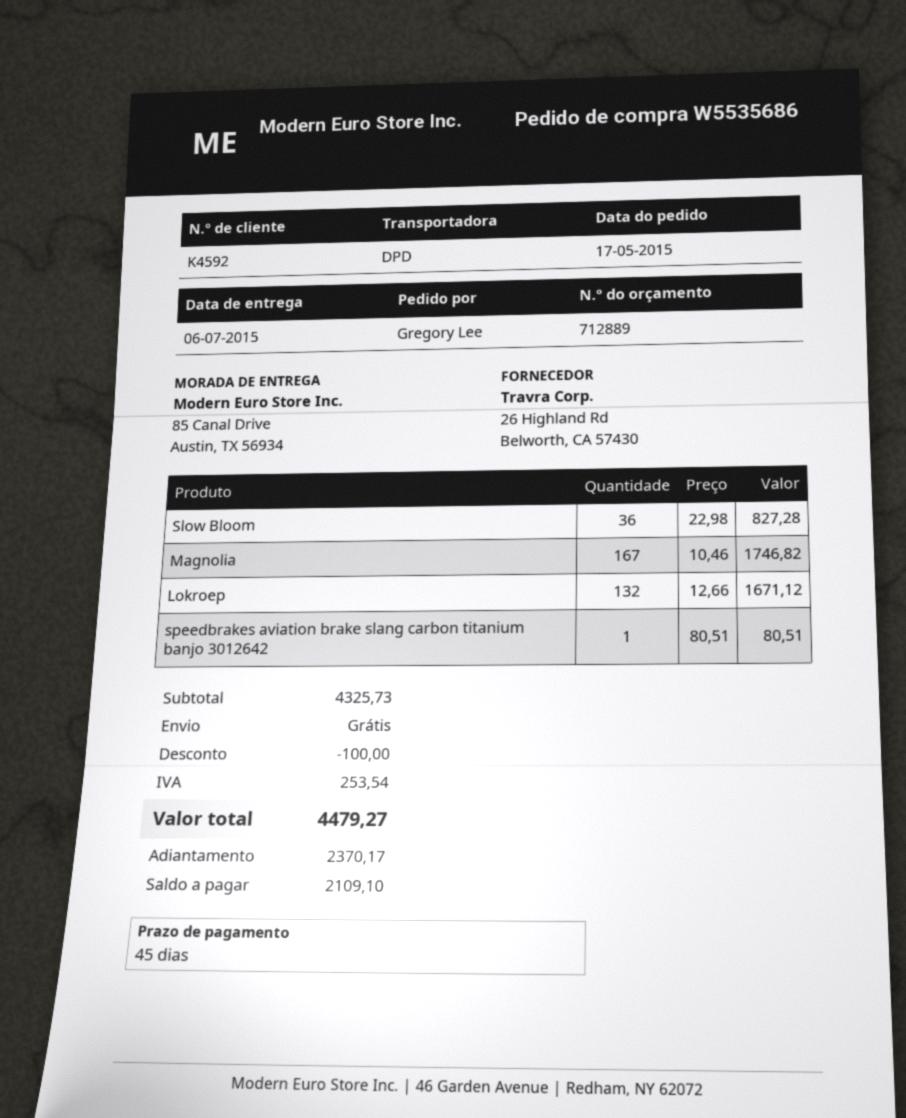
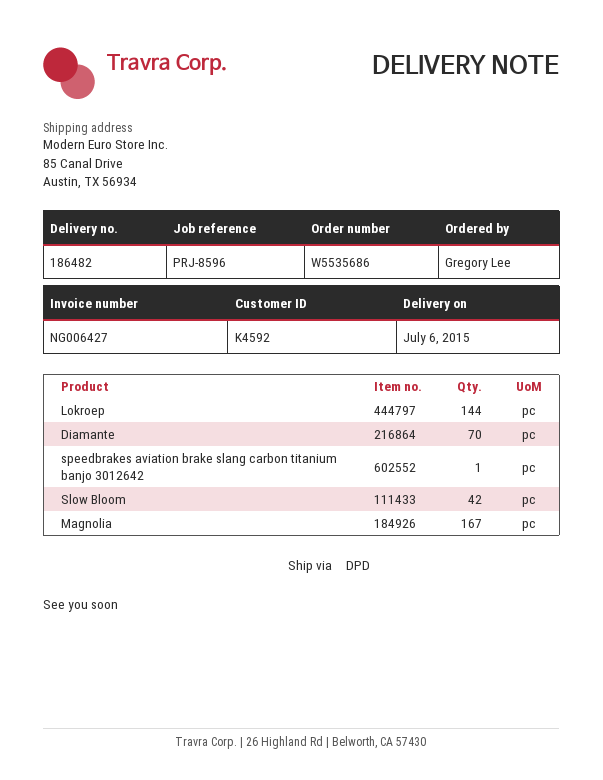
Slow Bloom: 36 -> 42
Lokroep: 132 -> 144
Diamante: none -> 70

